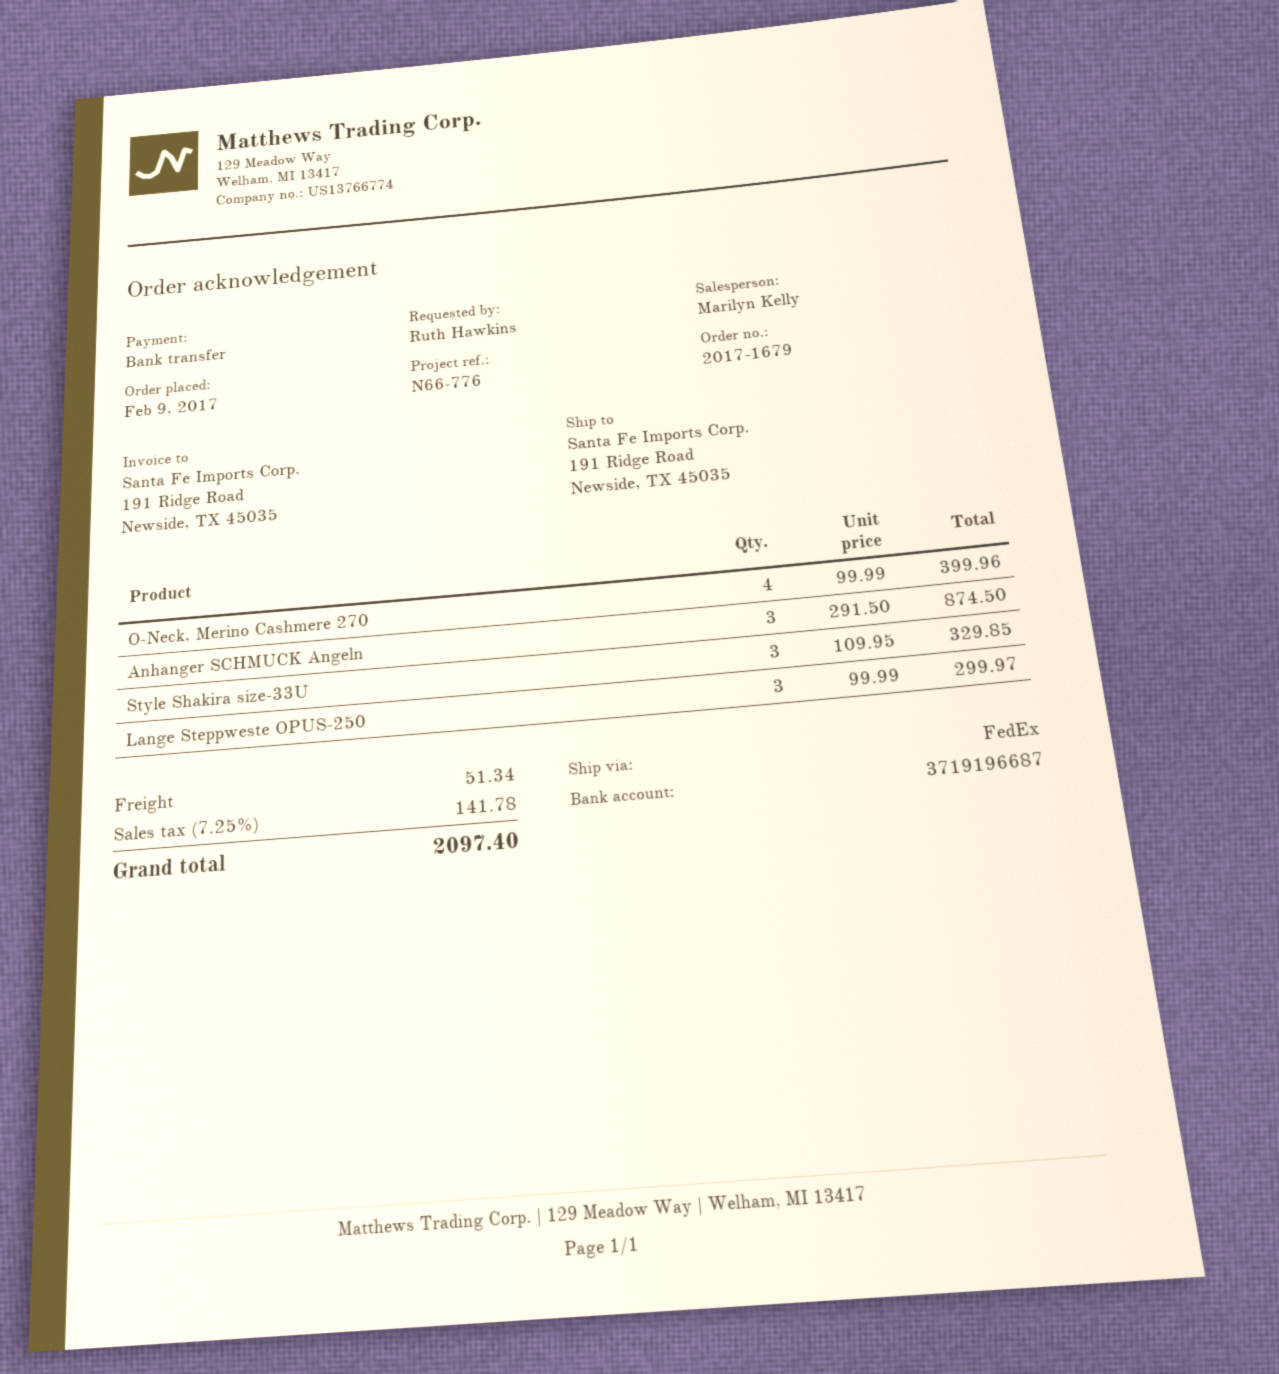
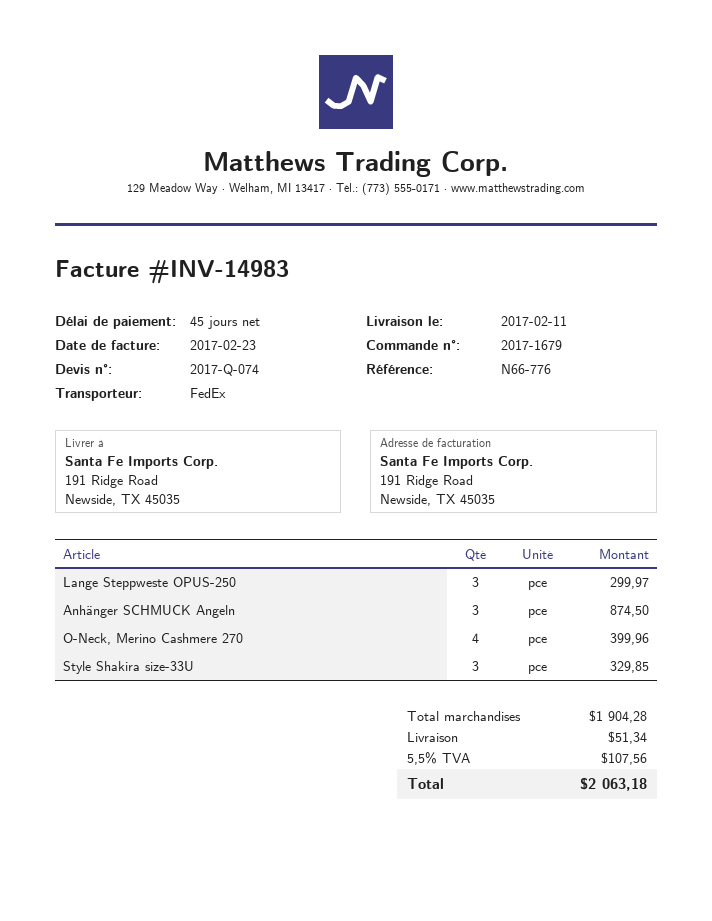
tax: 7.25% = 141.78 -> 5.5% = 107.56
total: 2097.40 -> 2063.18

